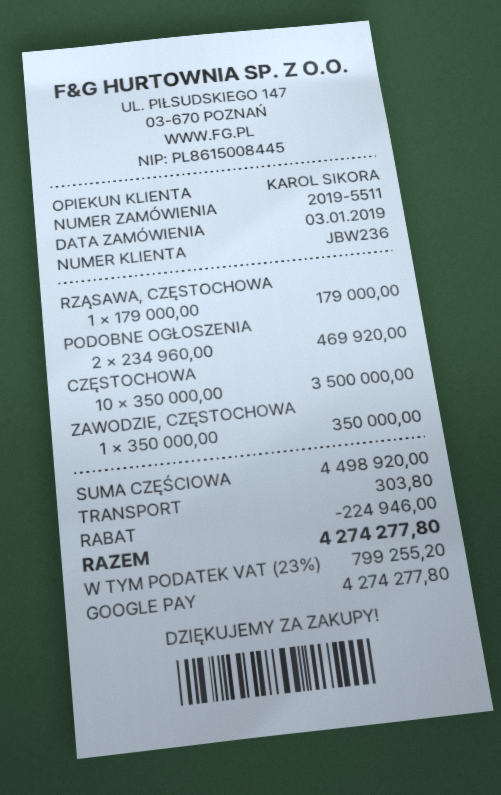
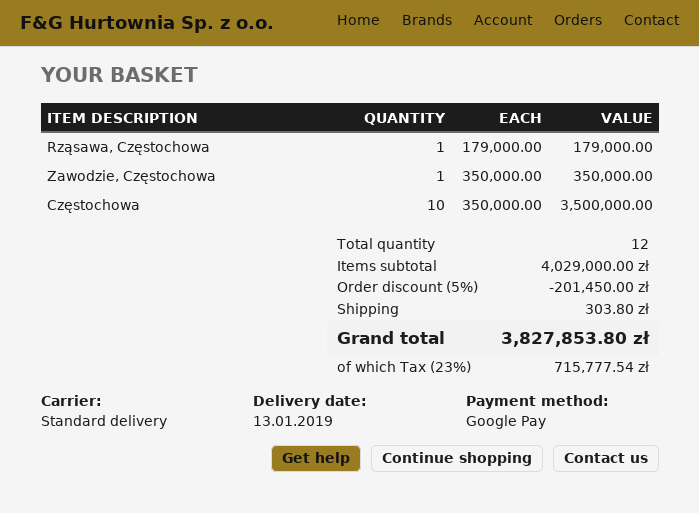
PODOBNE OGŁOSZENIA: 2 x 234960.00 = 469920.00 -> none
subtotal: 4498920.00 -> 4029000.00
discount: 224946.00 -> 201450.00
tax: 23% = 799255.20 -> 23% = 715777.54
total: 4274277.80 -> 3827853.80

